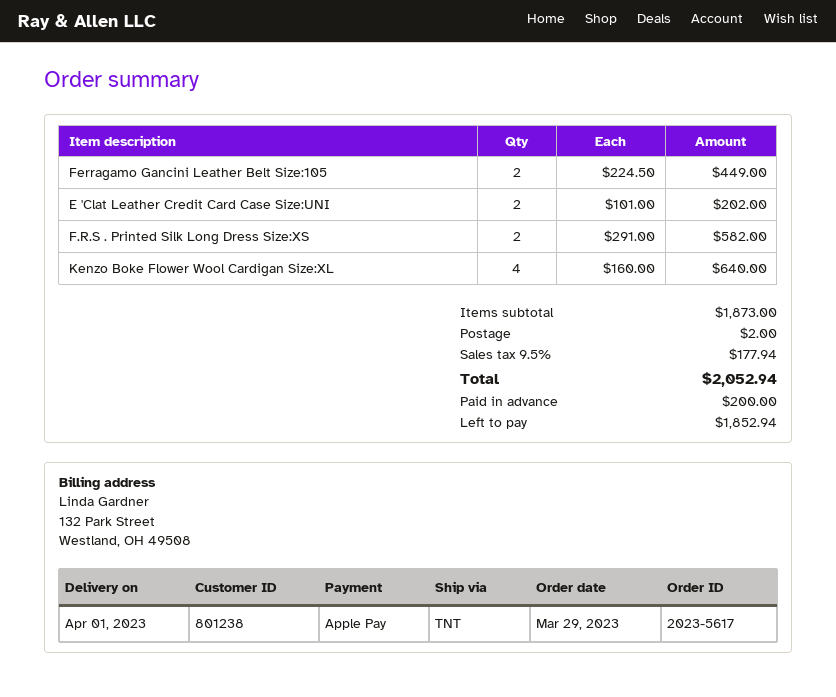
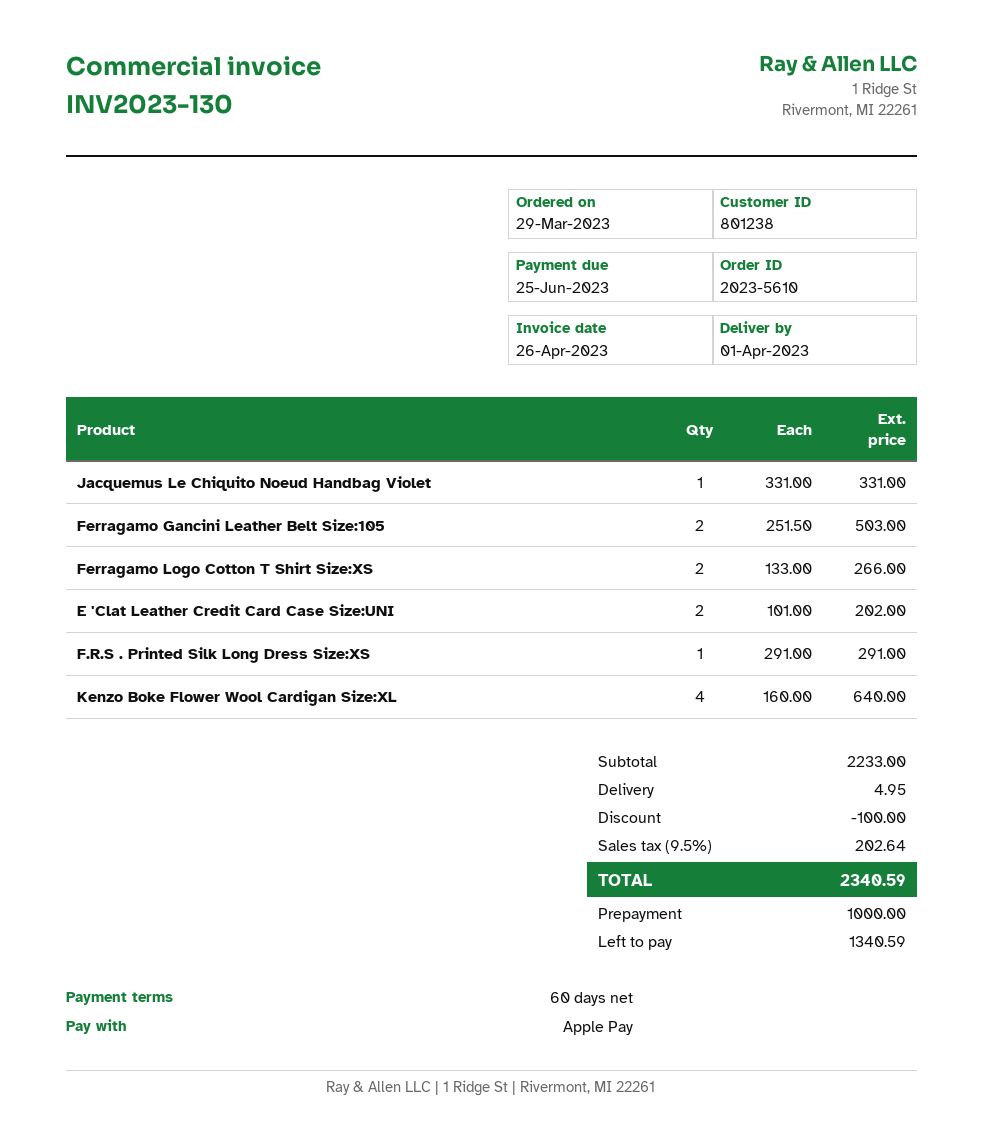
order number: 2023-5617 -> 2023-5610
Ferragamo Gancini Leather Belt Size:105: 2 x 224.50 = 449.00 -> 2 x 251.50 = 503.00
F.R.S . Printed Silk Long Dress Size:XS: 2 x 291.00 = 582.00 -> 1 x 291.00 = 291.00
Jacquemus Le Chiquito Noeud Handbag Violet: none -> 1 x 331.00 = 331.00
Ferragamo Logo Cotton T Shirt Size:XS: none -> 2 x 133.00 = 266.00
subtotal: 1873.00 -> 2233.00
discount: none -> 100.00
shipping: 2.00 -> 4.95
tax: 9.5% = 177.94 -> 9.5% = 202.64
total: 2052.94 -> 2340.59
deposit: 200.00 -> 1000.00
balance: 1852.94 -> 1340.59

